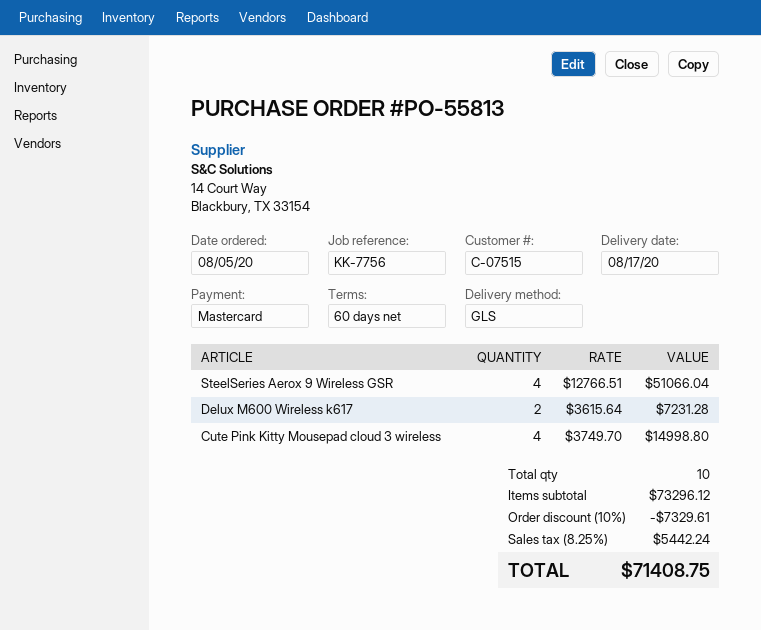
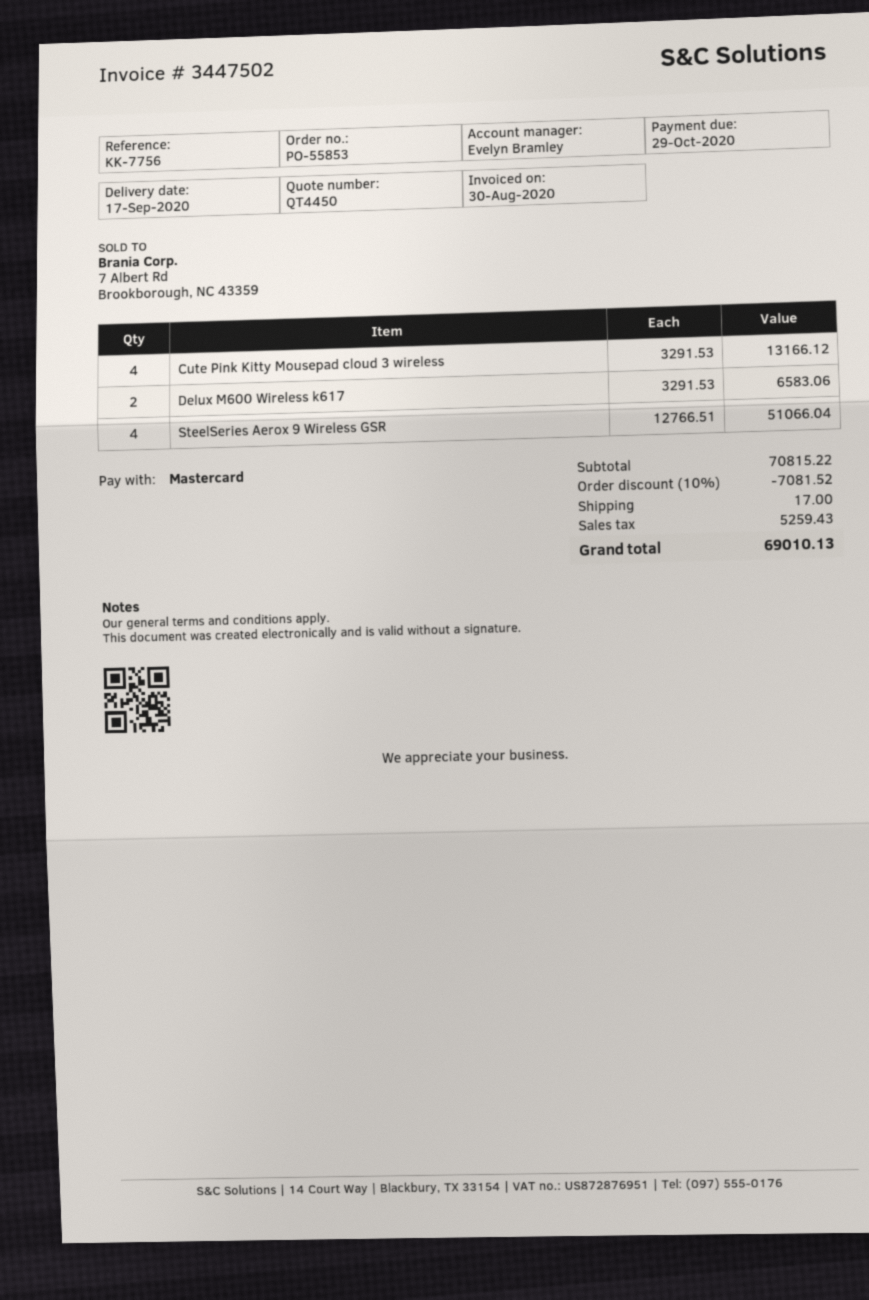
order number: PO-55813 -> PO-55853
delivery date: 2020-08-17 -> 2020-09-17
Delux M600 Wireless k617: 2 x 3615.64 = 7231.28 -> 2 x 3291.53 = 6583.06
Cute Pink Kitty Mousepad cloud 3 wireless: 4 x 3749.70 = 14998.80 -> 4 x 3291.53 = 13166.12
subtotal: 73296.12 -> 70815.22
discount: 10% = 7329.61 -> 10% = 7081.52
shipping: none -> 17.00
tax: 5442.24 -> 5259.43
total: 71408.75 -> 69010.13

